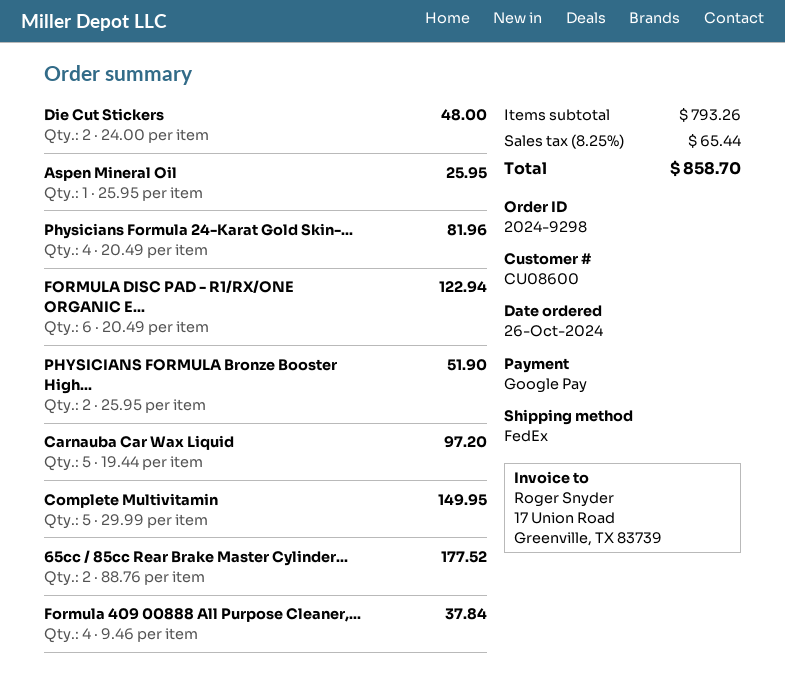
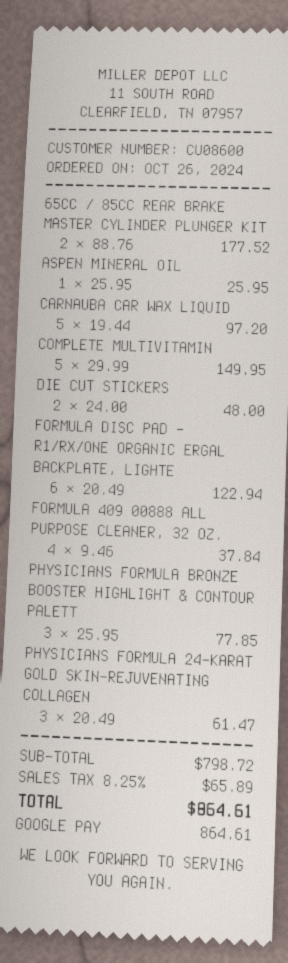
Physicians Formula 24-Karat Gold Skin-...: 4 x 20.49 = 81.96 -> 3 x 20.49 = 61.47
PHYSICIANS FORMULA Bronze Booster High...: 2 x 25.95 = 51.90 -> 3 x 25.95 = 77.85
subtotal: 793.26 -> 798.72
tax: 8.25% = 65.44 -> 8.25% = 65.89
total: 858.70 -> 864.61

